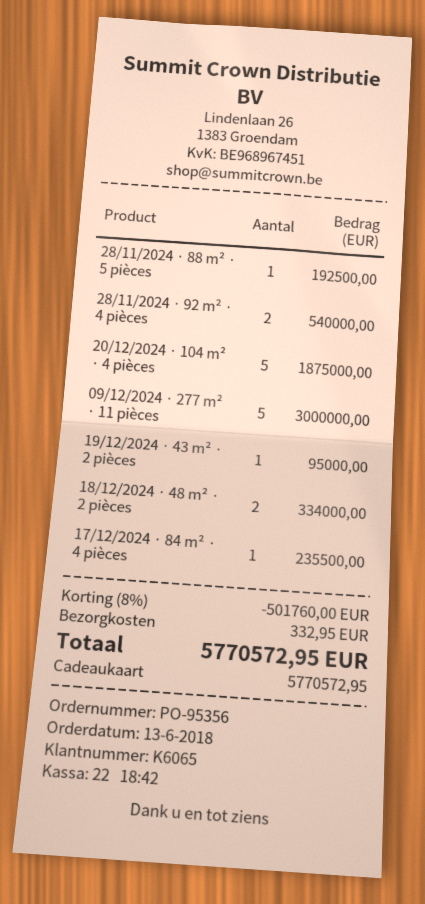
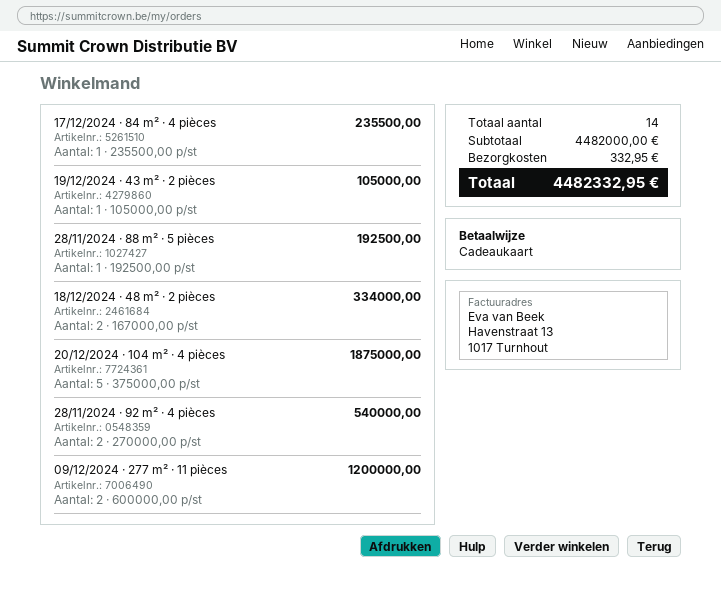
09/12/2024 · 277 m² · 11 pièces: 5 for 3000000.00 -> 2 for 1200000.00
19/12/2024 · 43 m² · 2 pièces: 1 for 95000.00 -> 1 for 105000.00
discount: 8% = 501760.00 -> none
total: 5770572.95 -> 4482332.95

